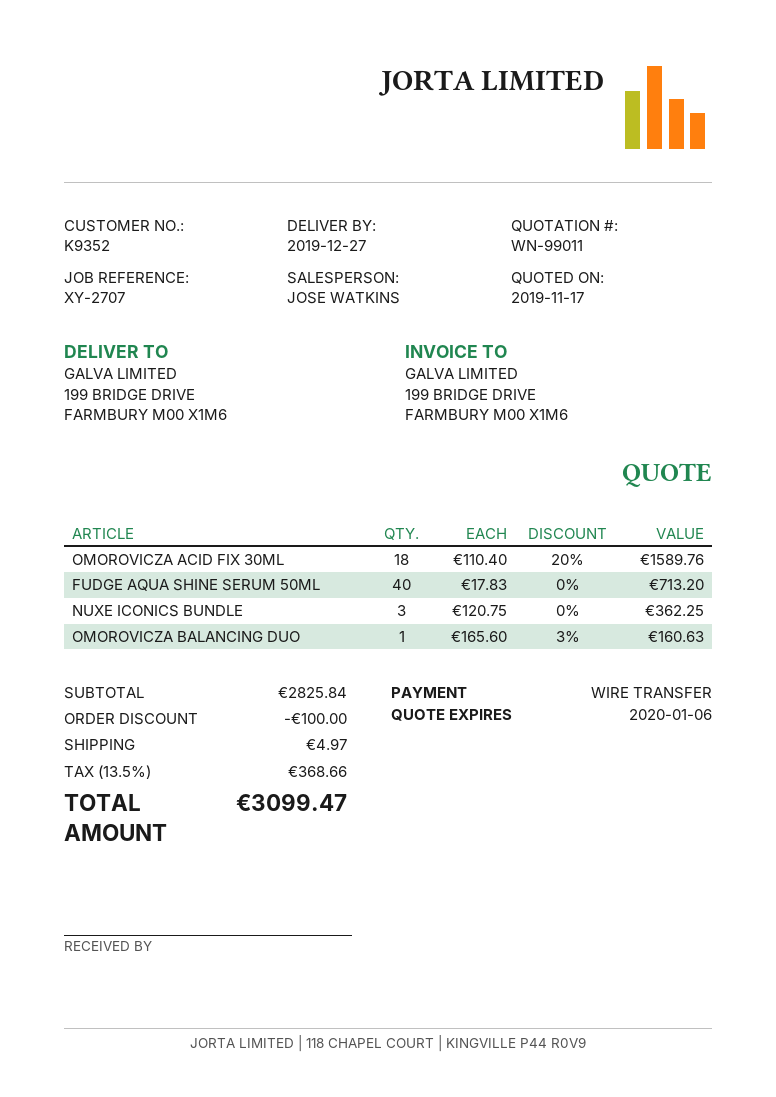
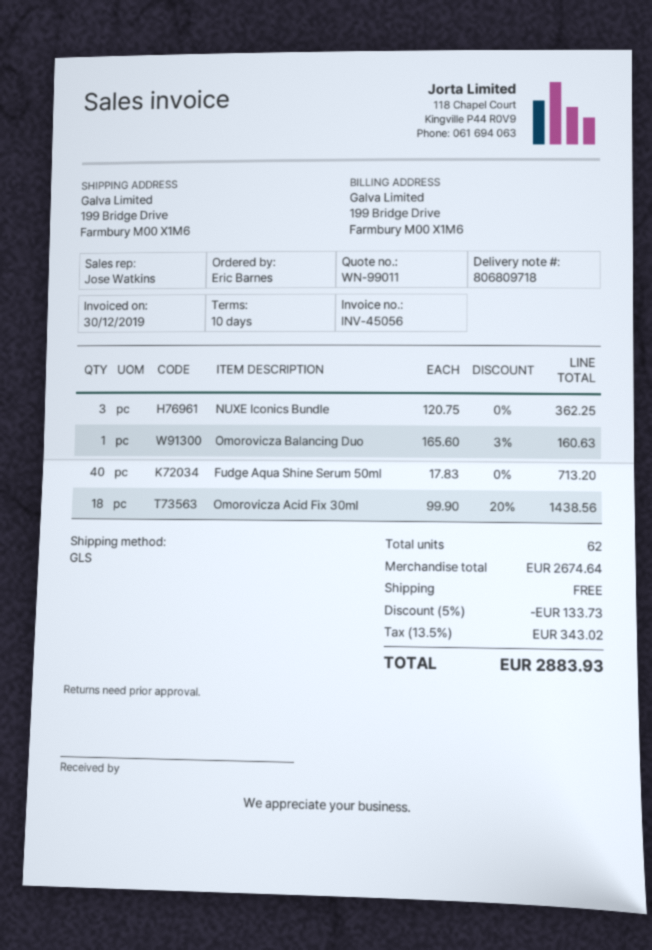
OMOROVICZA ACID FIX 30ML: 18 x 110.40 - 20% = 1589.76 -> 18 x 99.90 - 20% = 1438.56
subtotal: 2825.84 -> 2674.64
discount: 100.00 -> 133.73
shipping: 4.97 -> 0.00
tax: 13.5% = 368.66 -> 13.5% = 343.02
total: 3099.47 -> 2883.93

